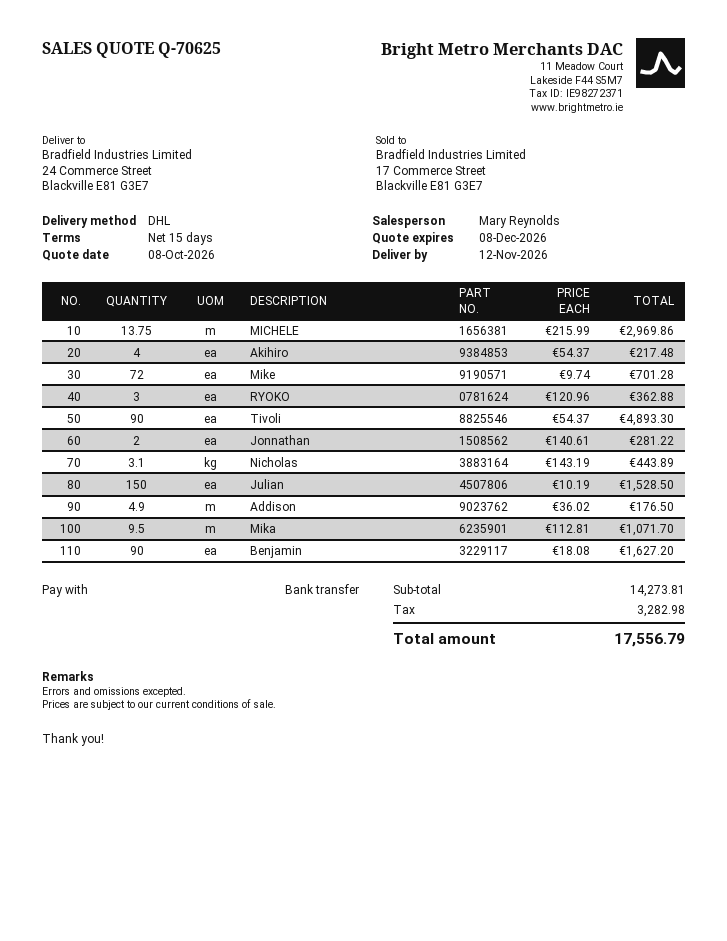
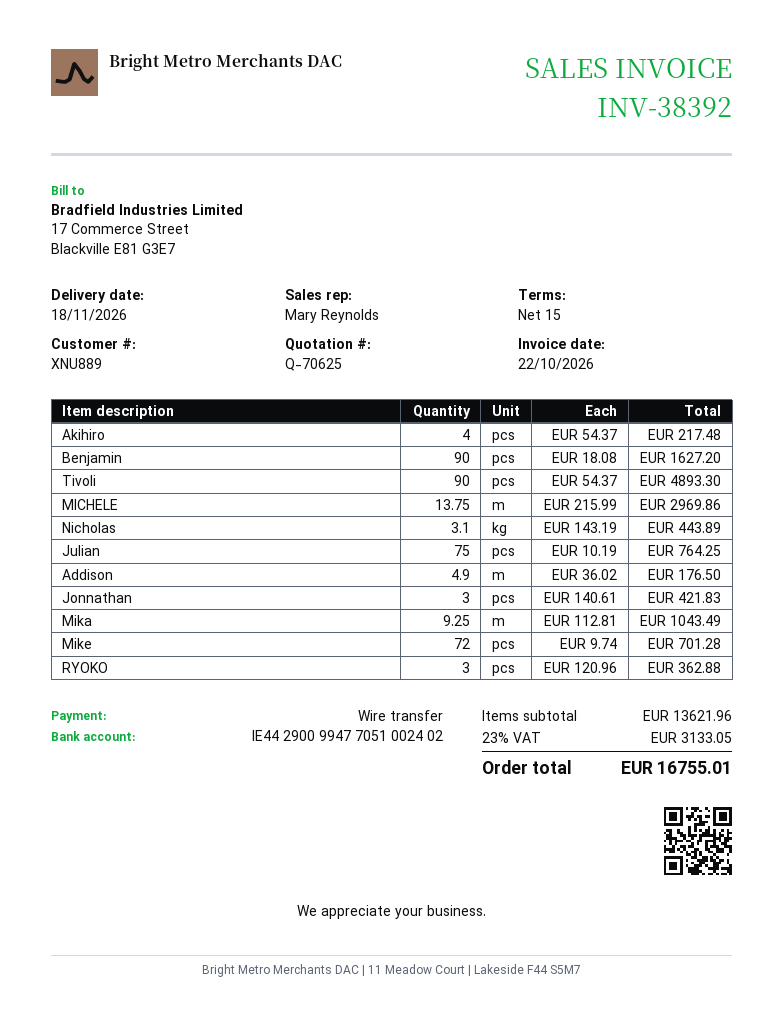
delivery date: 2026-11-12 -> 2026-11-18
Jonnathan: 2 x 140.61 = 281.22 -> 3 x 140.61 = 421.83
Julian: 150 x 10.19 = 1528.50 -> 75 x 10.19 = 764.25
Mika: 9.5 x 112.81 = 1071.70 -> 9.25 x 112.81 = 1043.49
subtotal: 14273.81 -> 13621.96
tax: 3282.98 -> 3133.05
total: 17556.79 -> 16755.01

